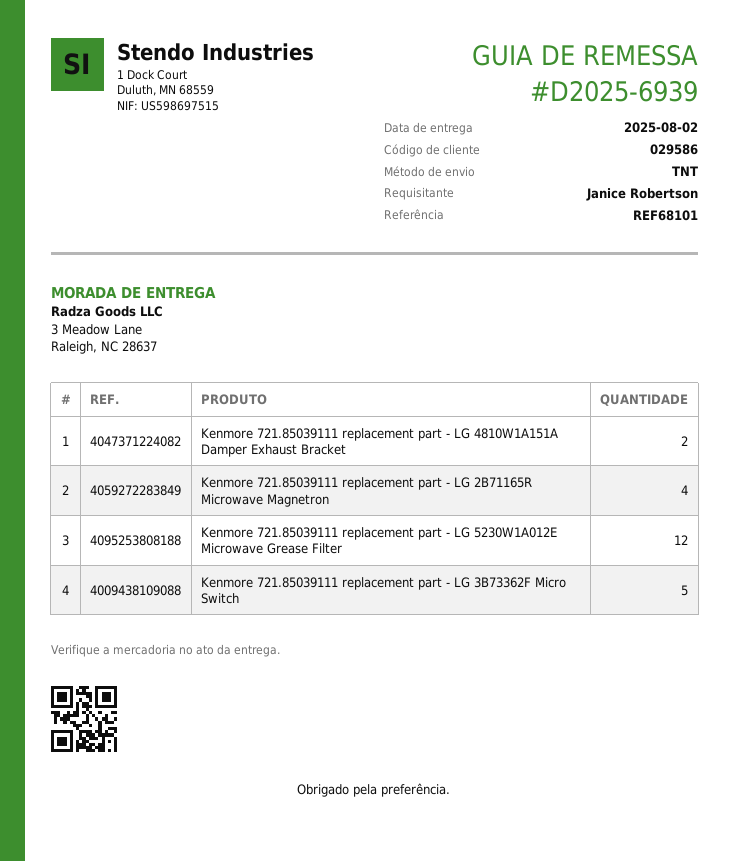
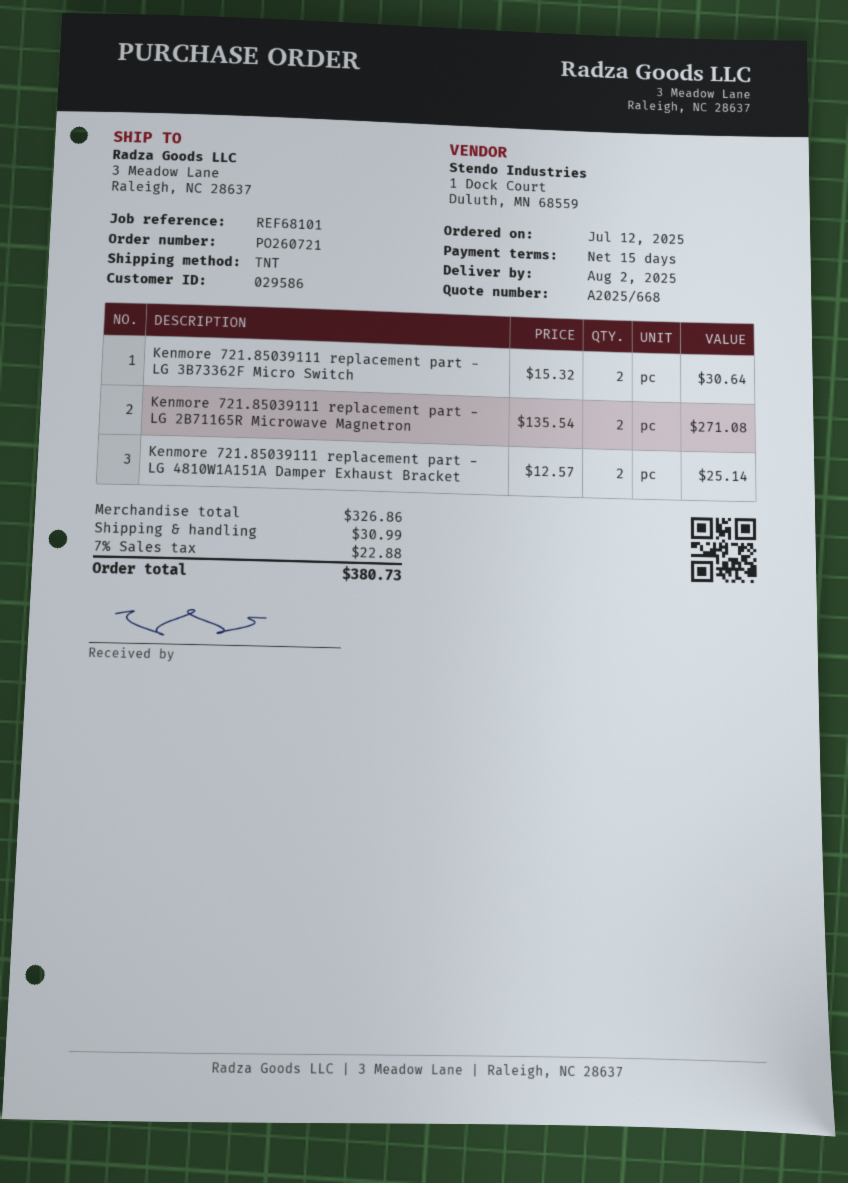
Kenmore 721.85039111 replacement part - LG 2B71165R Microwave Magnetron: 4 -> 2
Kenmore 721.85039111 replacement part - LG 5230W1A012E Microwave Grease Filter: 12 -> none
Kenmore 721.85039111 replacement part - LG 3B73362F Micro Switch: 5 -> 2

